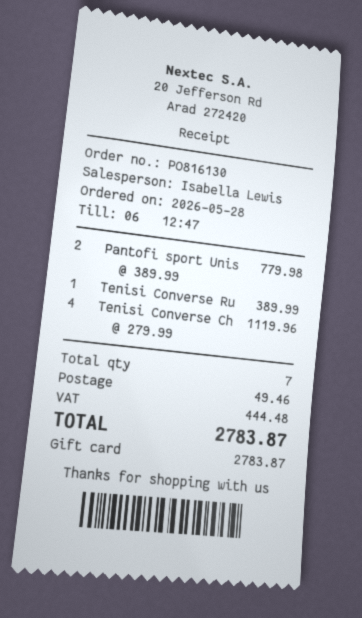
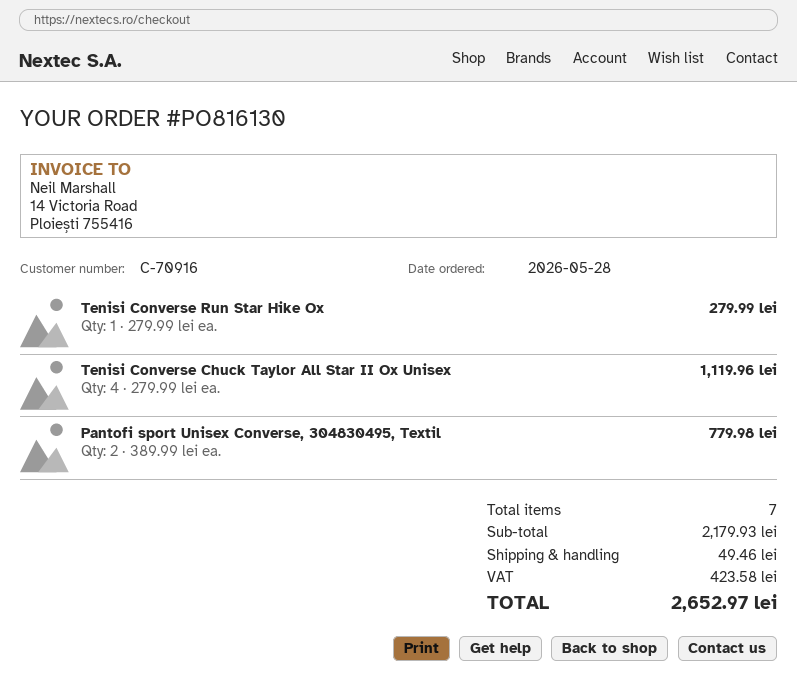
Tenisi Converse Ru: 1 x 389.99 = 389.99 -> 1 x 279.99 = 279.99
tax: 444.48 -> 423.58
total: 2783.87 -> 2652.97

